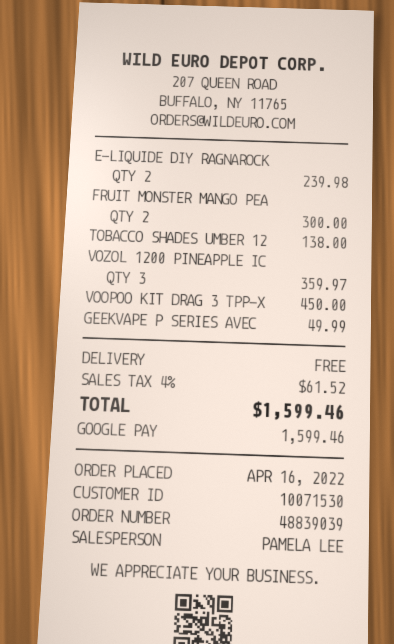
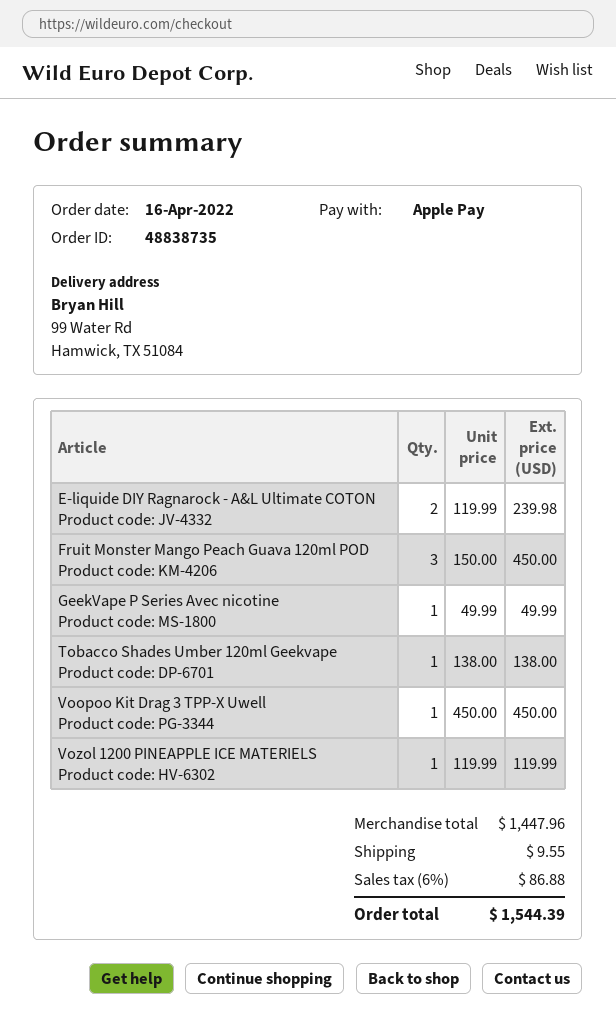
order number: 48839039 -> 48838735
payment method: Google Pay -> Apple Pay
FRUIT MONSTER MANGO PEA: 2 for 300.00 -> 3 for 450.00
VOZOL 1200 PINEAPPLE IC: 3 for 359.97 -> 1 for 119.99
shipping: 0.00 -> 9.55
tax: 4% = 61.52 -> 6% = 86.88
total: 1599.46 -> 1544.39

